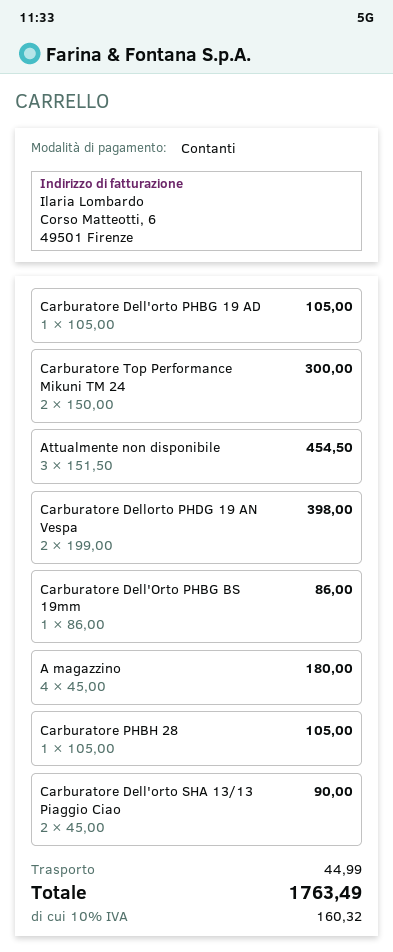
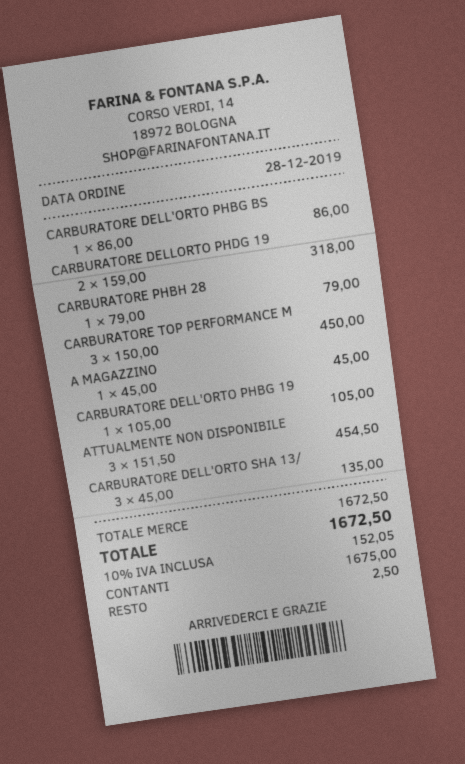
Carburatore Top Performance Mikuni TM 24: 2 x 150.00 = 300.00 -> 3 x 150.00 = 450.00
Carburatore Dellorto PHDG 19 AN Vespa: 2 x 199.00 = 398.00 -> 2 x 159.00 = 318.00
A magazzino: 4 x 45.00 = 180.00 -> 1 x 45.00 = 45.00
Carburatore PHBH 28: 1 x 105.00 = 105.00 -> 1 x 79.00 = 79.00
Carburatore Dell'orto SHA 13/13 Piaggio Ciao: 2 x 45.00 = 90.00 -> 3 x 45.00 = 135.00
shipping: 44.99 -> none
tax: 10% = 160.32 -> 10% = 152.05
total: 1763.49 -> 1672.50

